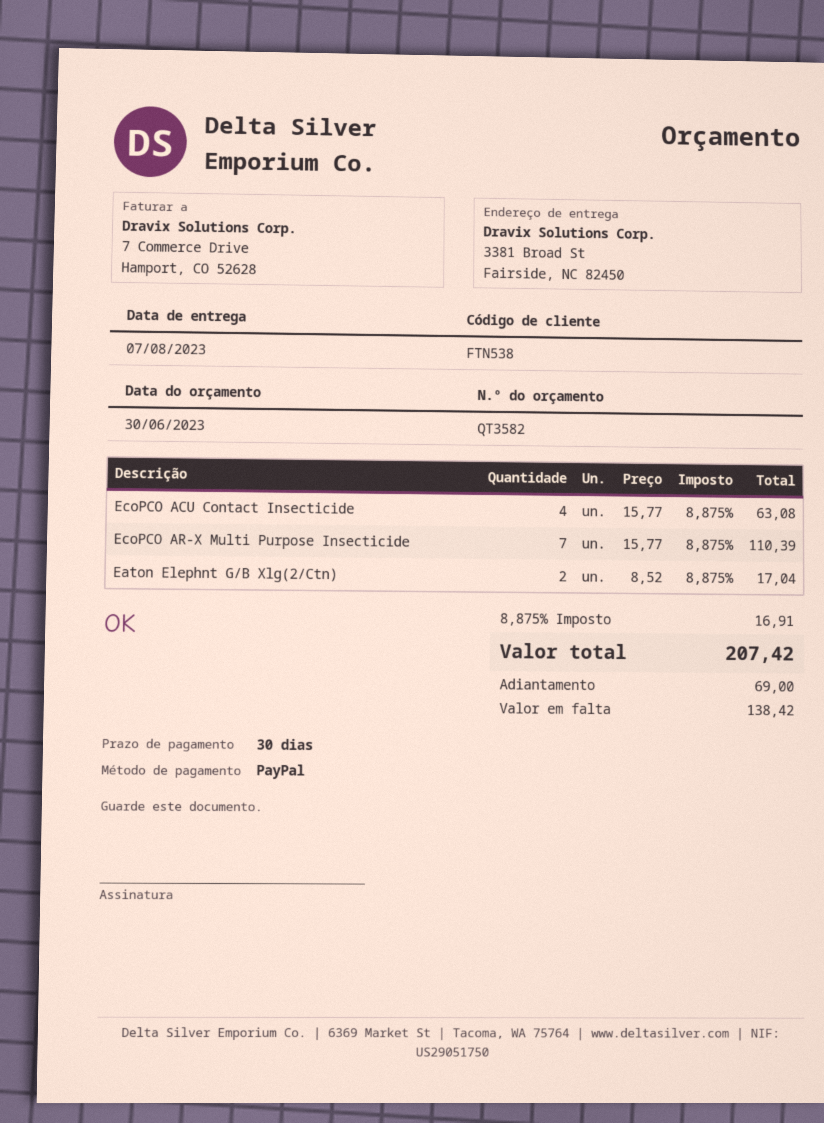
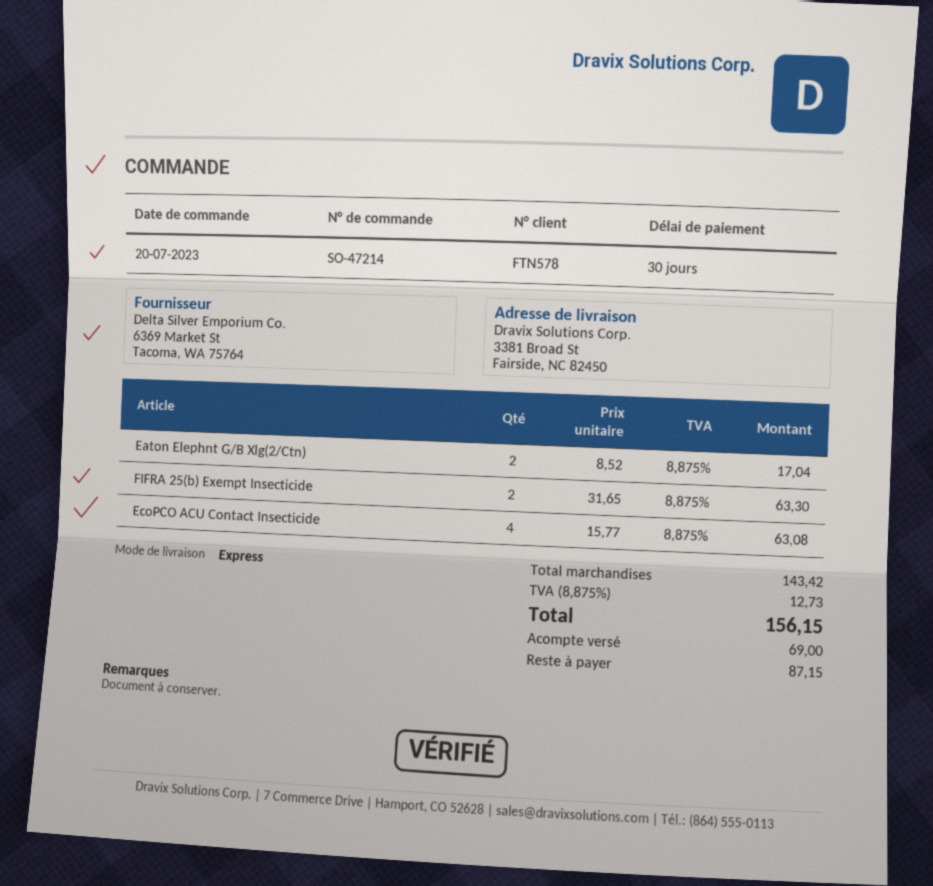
customer number: FTN538 -> FTN578
EcoPCO AR-X Multi Purpose Insecticide: 7 x 15.77 = 110.39 -> none
FIFRA 25(b) Exempt Insecticide: none -> 2 x 31.65 = 63.30
tax: 8.875% = 16.91 -> 8.875% = 12.73
total: 207.42 -> 156.15
balance: 138.42 -> 87.15

